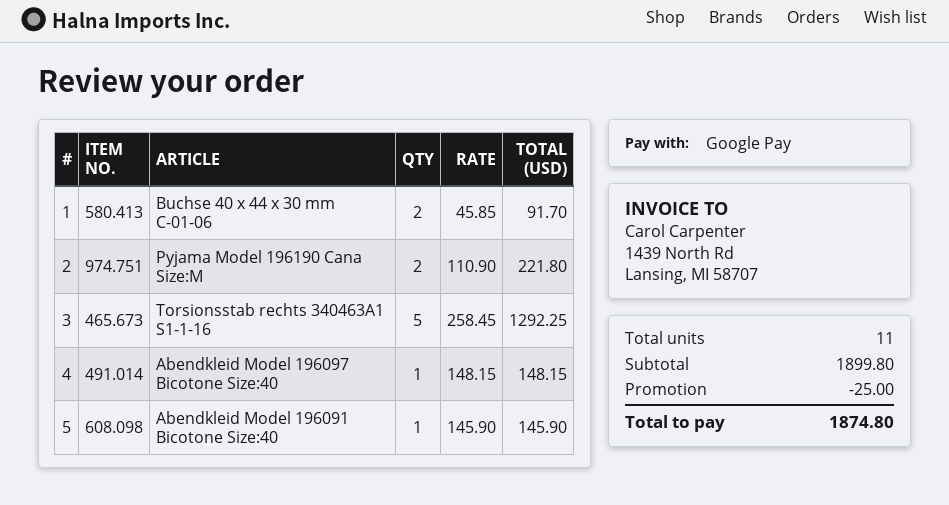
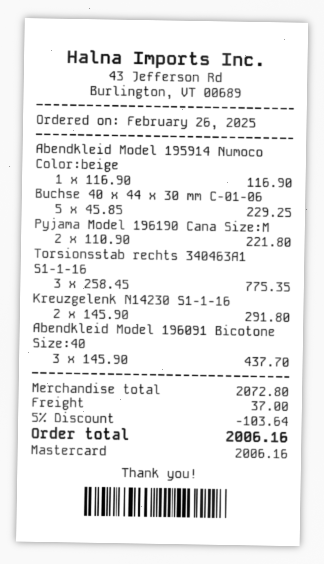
payment method: Google Pay -> Mastercard
Buchse 40 x 44 x 30 mm C-01-06: 2 x 45.85 = 91.70 -> 5 x 45.85 = 229.25
Torsionsstab rechts 340463A1 S1-1-16: 5 x 258.45 = 1292.25 -> 3 x 258.45 = 775.35
Abendkleid Model 196097 Bicotone Size:40: 1 x 148.15 = 148.15 -> none
Abendkleid Model 196091 Bicotone Size:40: 1 x 145.90 = 145.90 -> 3 x 145.90 = 437.70
Abendkleid Model 195914 Numoco Color:beige: none -> 1 x 116.90 = 116.90
Kreuzgelenk N14230 S1-1-16: none -> 2 x 145.90 = 291.80
subtotal: 1899.80 -> 2072.80
discount: 25.00 -> 103.64
shipping: none -> 37.00
total: 1874.80 -> 2006.16

